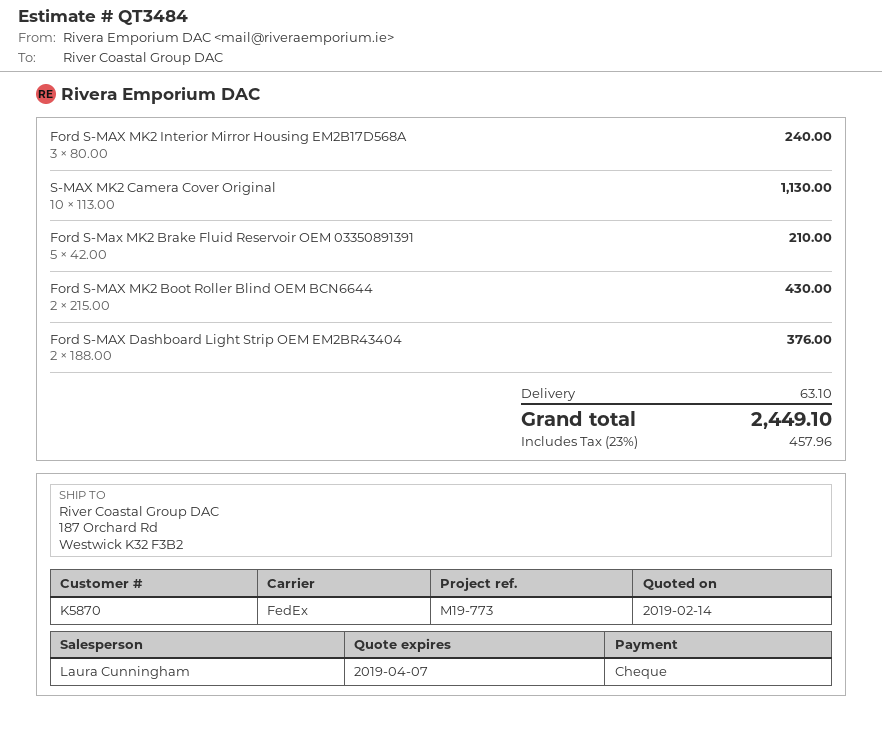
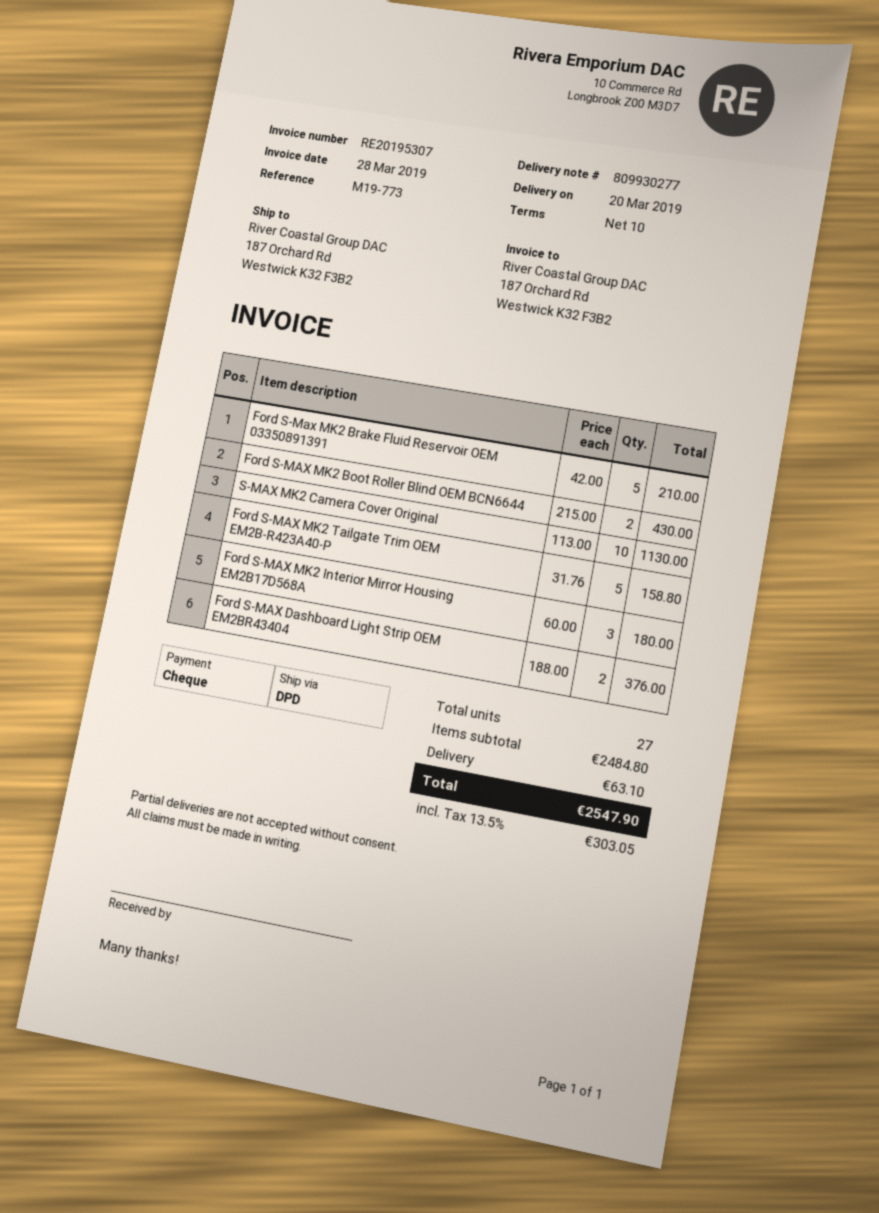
shipping method: FedEx -> DPD
Ford S-MAX MK2 Interior Mirror Housing EM2B17D568A: 3 x 80.00 = 240.00 -> 3 x 60.00 = 180.00
Ford S-MAX MK2 Tailgate Trim OEM EM2B-R423A40-P: none -> 5 x 31.76 = 158.80
tax: 23% = 457.96 -> 13.5% = 303.05
total: 2449.10 -> 2547.90

